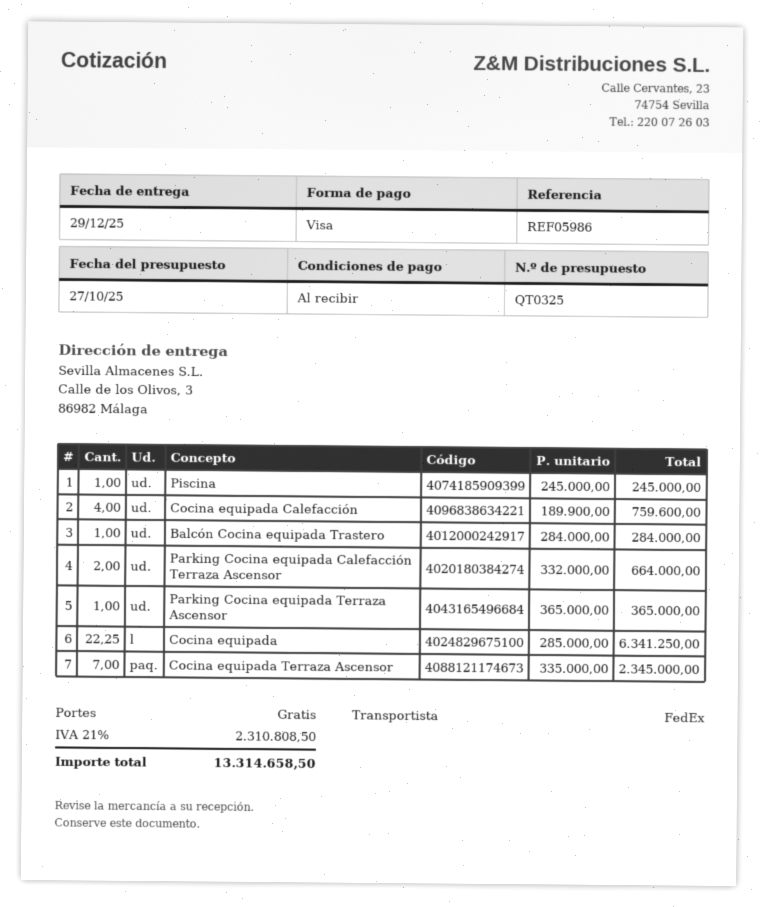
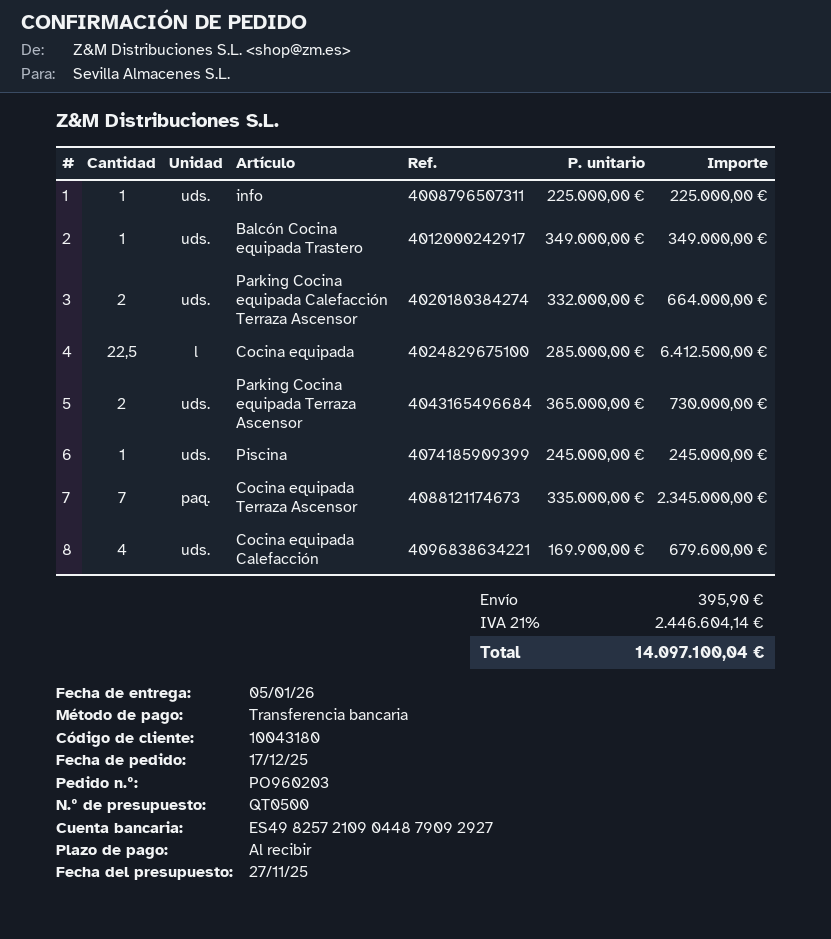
quote number: QT0325 -> QT0500
quote date: 2025-10-27 -> 2025-11-27
delivery date: 2025-12-29 -> 2026-01-05
payment method: Visa -> bank transfer
Cocina equipada Calefacción: 4 x 189900.00 = 759600.00 -> 4 x 169900.00 = 679600.00
Balcón Cocina equipada Trastero: 1 x 284000.00 = 284000.00 -> 1 x 349000.00 = 349000.00
Parking Cocina equipada Terraza Ascensor: 1 x 365000.00 = 365000.00 -> 2 x 365000.00 = 730000.00
Cocina equipada: 22.25 x 285000.00 = 6341250.00 -> 22.5 x 285000.00 = 6412500.00
info: none -> 1 x 225000.00 = 225000.00
shipping: 0.00 -> 395.90
tax: 21% = 2310808.50 -> 21% = 2446604.14
total: 13314658.50 -> 14097100.04

